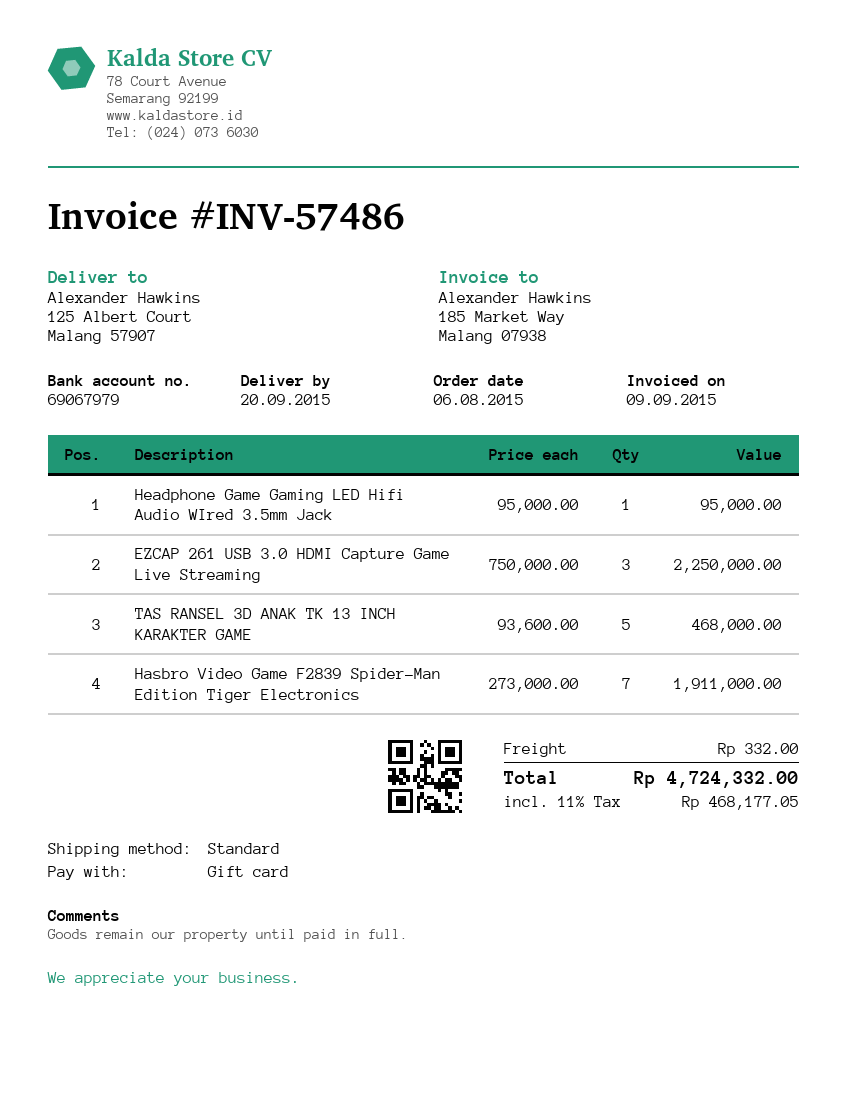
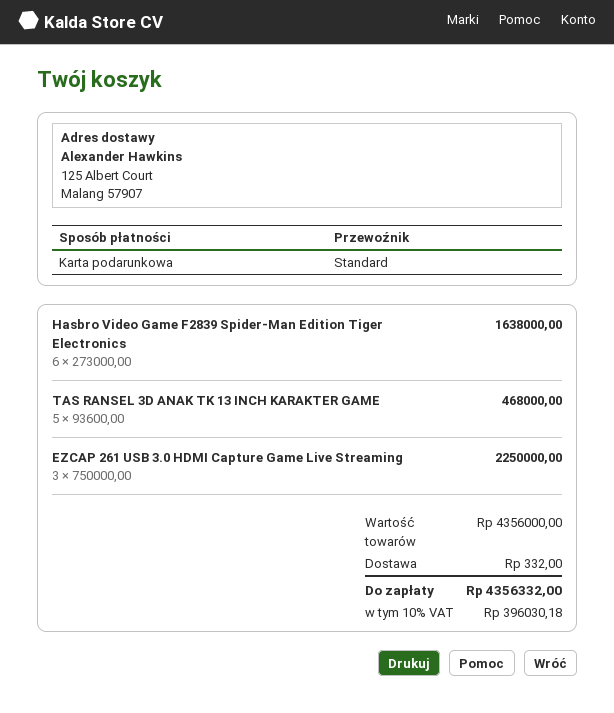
Headphone Game Gaming LED Hifi Audio WIred 3.5mm Jack: 1 x 95000.00 = 95000.00 -> none
Hasbro Video Game F2839 Spider-Man Edition Tiger Electronics: 7 x 273000.00 = 1911000.00 -> 6 x 273000.00 = 1638000.00
tax: 11% = 468177.05 -> 10% = 396030.18
total: 4724332.00 -> 4356332.00

